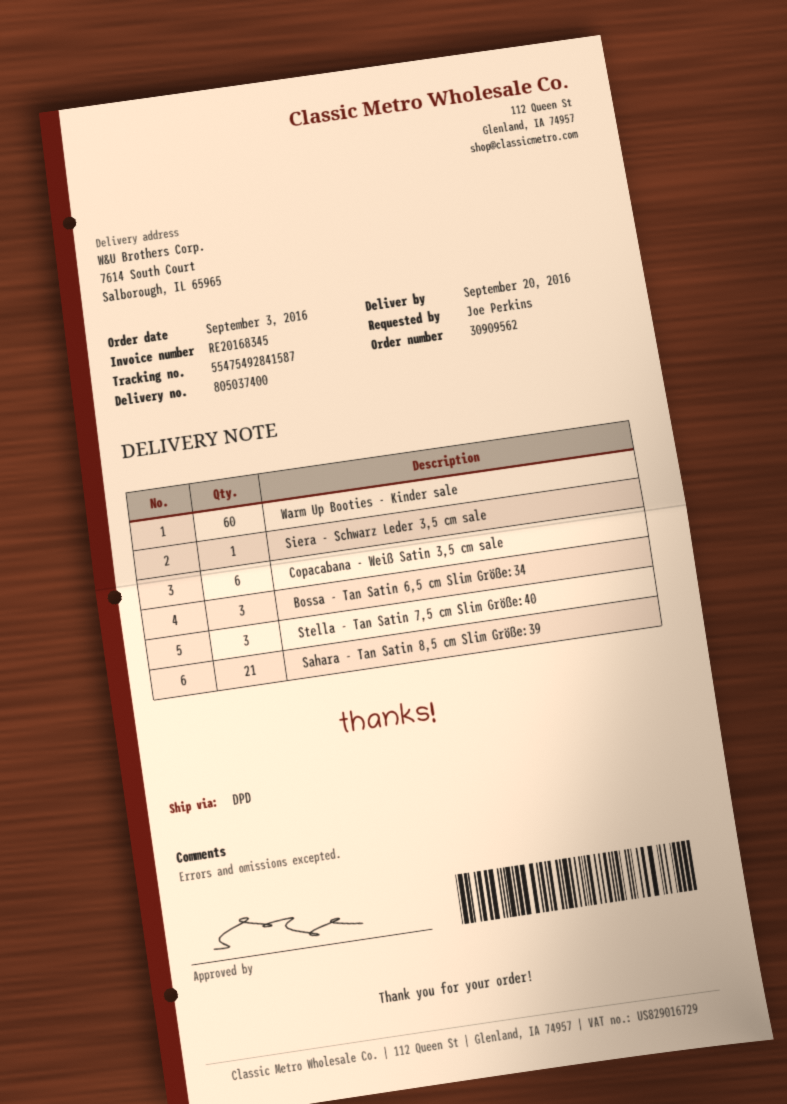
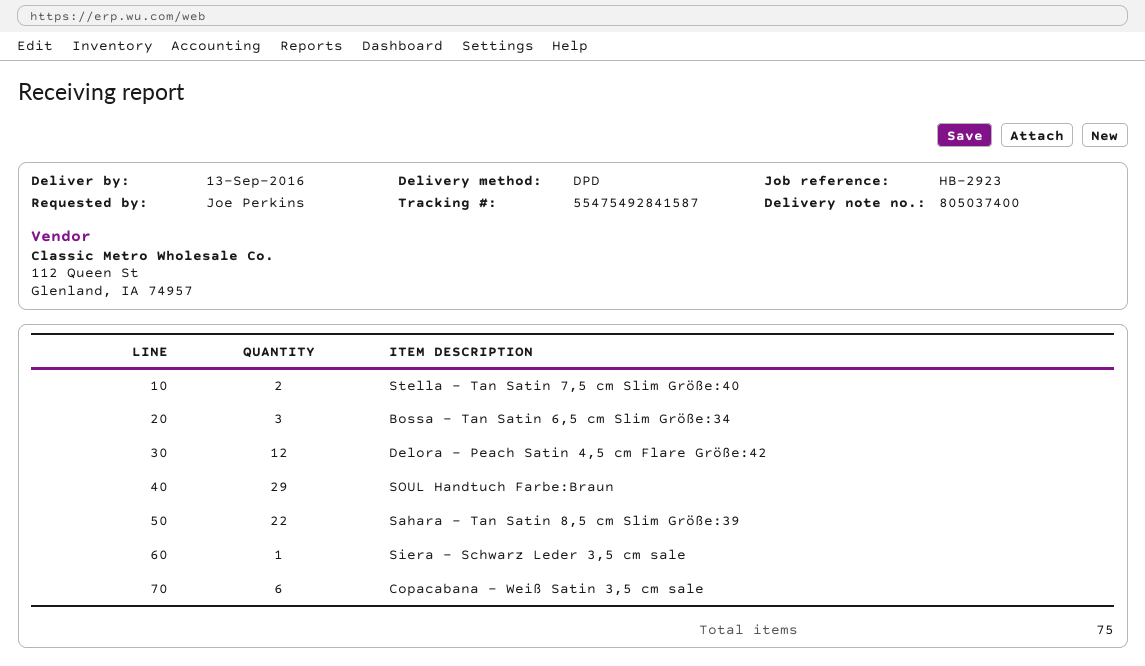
delivery date: 2016-09-20 -> 2016-09-13
Warm Up Booties - Kinder sale: 60 -> none
Stella - Tan Satin 7,5 cm Slim Größe:40: 3 -> 2
Sahara - Tan Satin 8,5 cm Slim Größe:39: 21 -> 22
Delora - Peach Satin 4,5 cm Flare Größe:42: none -> 12
SOUL Handtuch Farbe:Braun: none -> 29

